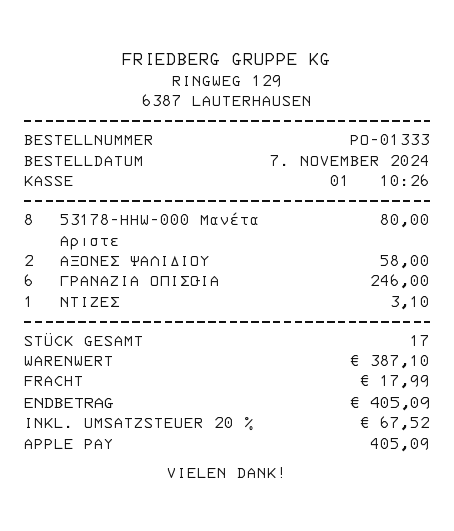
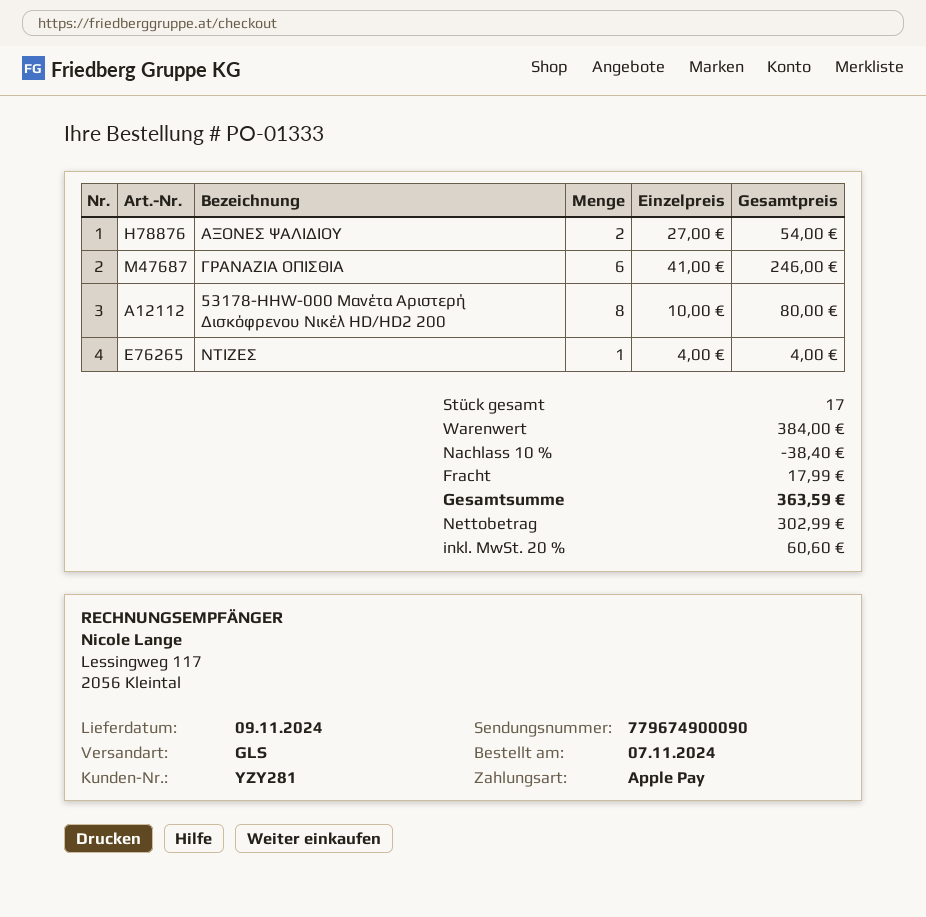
ΑΞΟΝΕΣ ΨΑΛΙΔΙΟΥ: 2 for 58.00 -> 2 for 54.00
ΝΤΙΖΕΣ: 1 for 3.10 -> 1 for 4.00
subtotal: 387.10 -> 384.00
discount: none -> 10% = 38.40
tax: 20% = 67.52 -> 20% = 60.60
total: 405.09 -> 363.59

